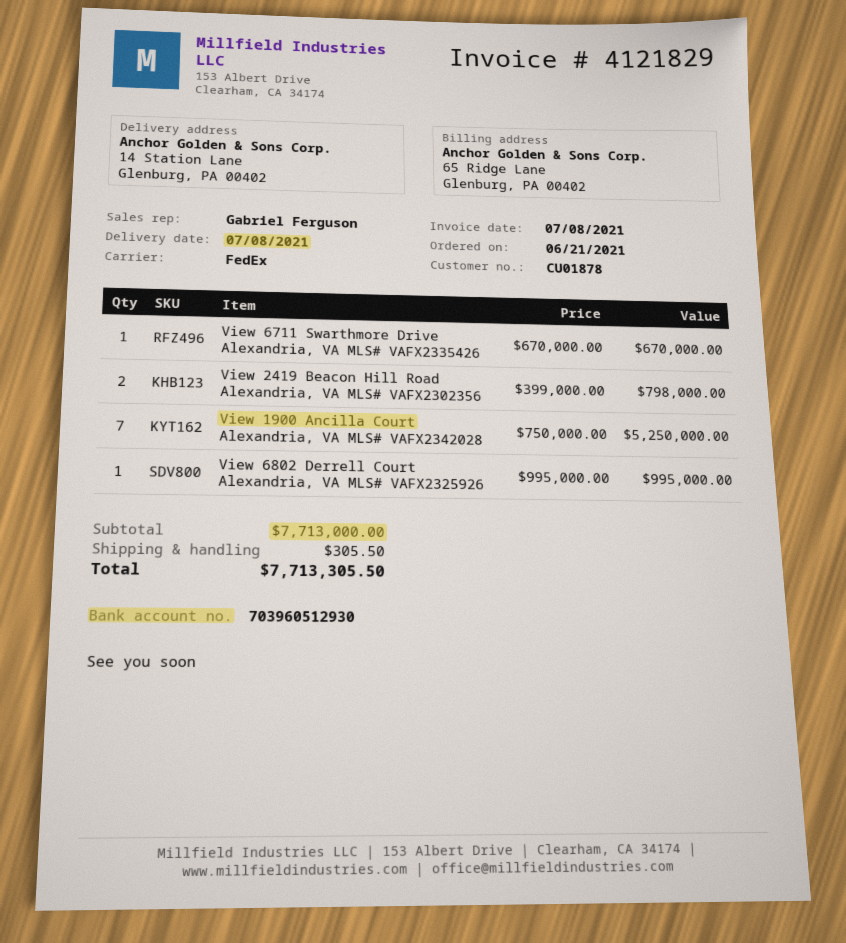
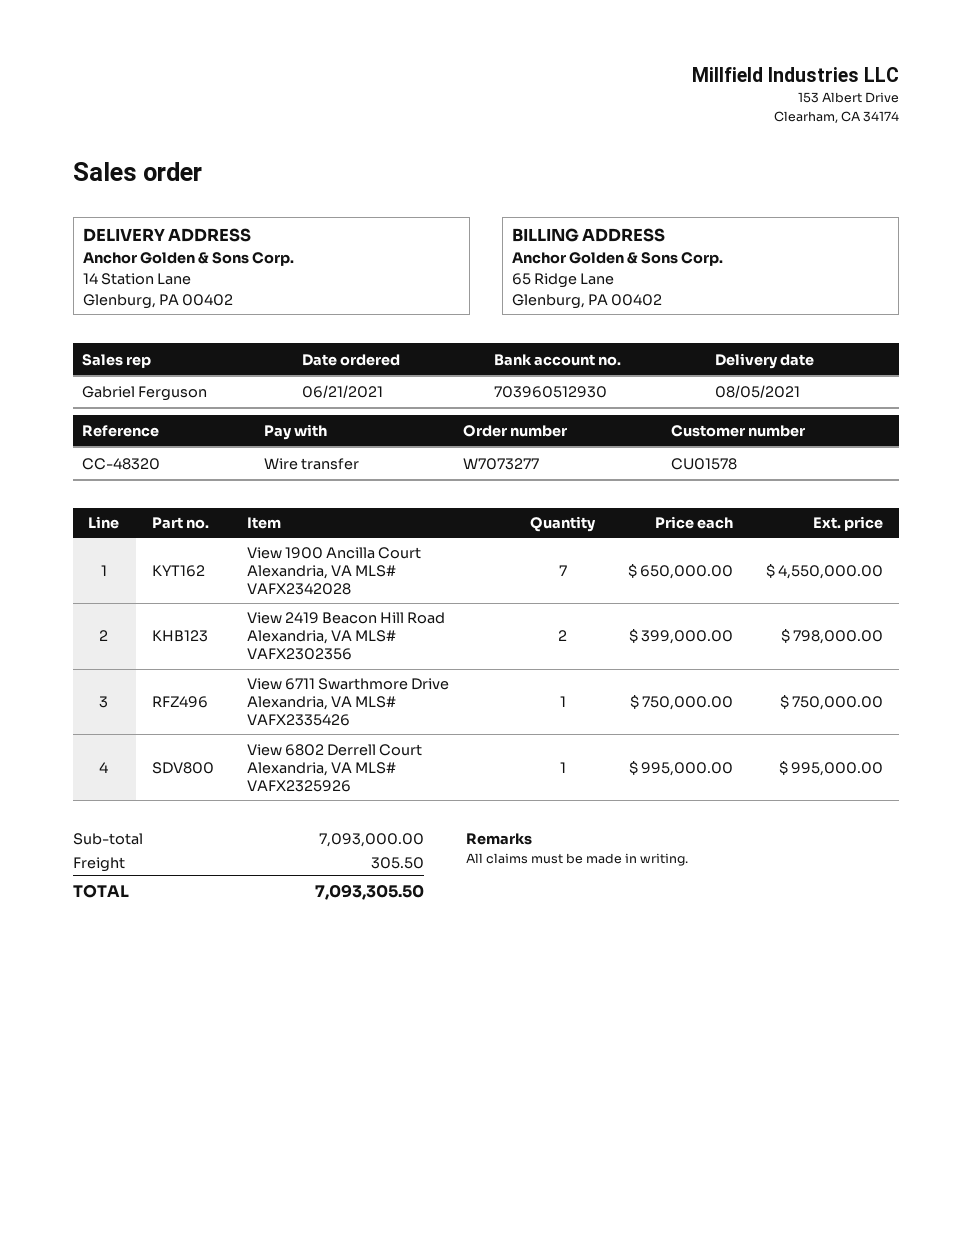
delivery date: 2021-07-08 -> 2021-08-05
customer number: CU01878 -> CU01578
View 6711 Swarthmore Drive Alexandria, VA MLS# VAFX2335426: 1 x 670000.00 = 670000.00 -> 1 x 750000.00 = 750000.00
View 1900 Ancilla Court Alexandria, VA MLS# VAFX2342028: 7 x 750000.00 = 5250000.00 -> 7 x 650000.00 = 4550000.00
subtotal: 7713000.00 -> 7093000.00
total: 7713305.50 -> 7093305.50

